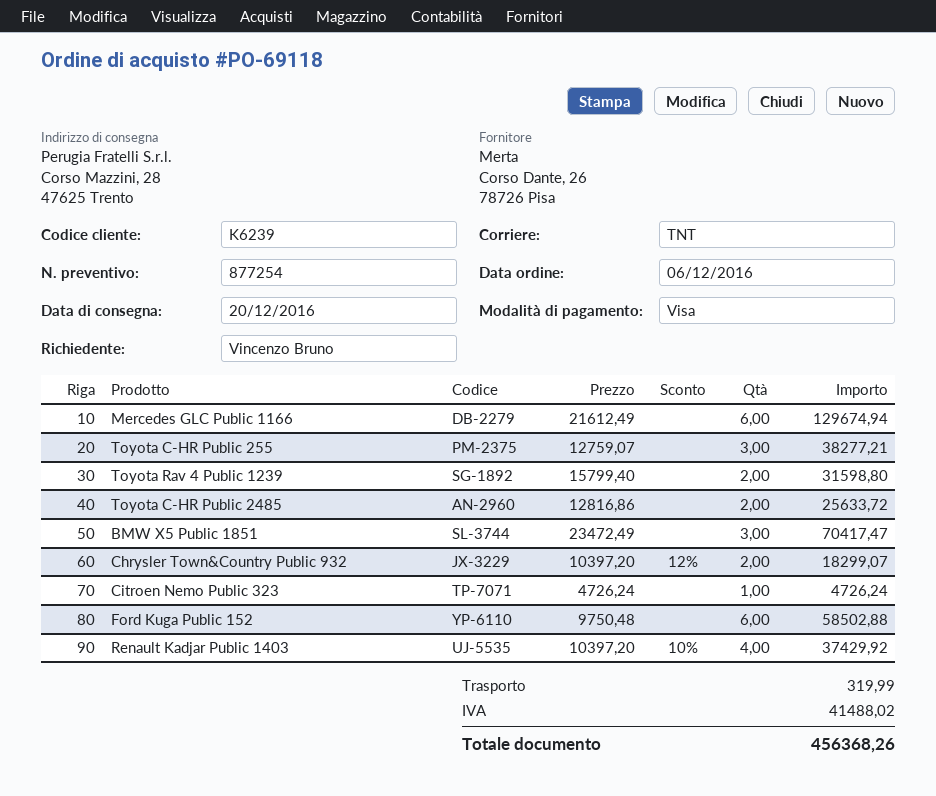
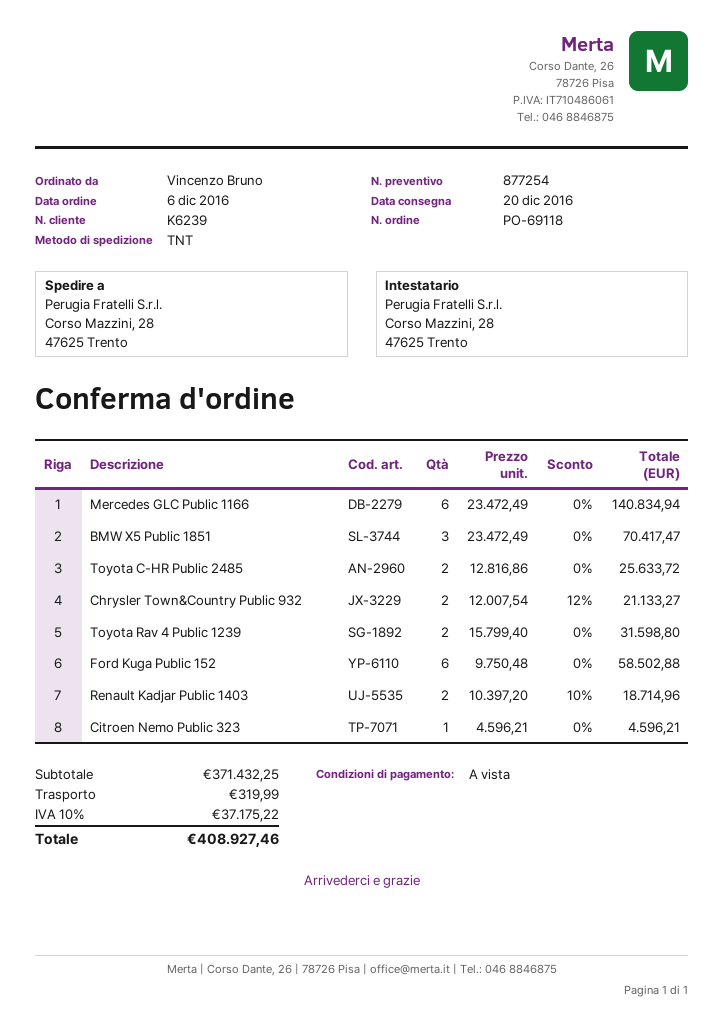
Mercedes GLC Public 1166: 6 x 21612.49 = 129674.94 -> 6 x 23472.49 = 140834.94
Toyota C-HR Public 255: 3 x 12759.07 = 38277.21 -> none
Chrysler Town&Country Public 932: 2 x 10397.20 - 12% = 18299.07 -> 2 x 12007.54 - 12% = 21133.27
Citroen Nemo Public 323: 1 x 4726.24 = 4726.24 -> 1 x 4596.21 = 4596.21
Renault Kadjar Public 1403: 4 x 10397.20 - 10% = 37429.92 -> 2 x 10397.20 - 10% = 18714.96
tax: 41488.02 -> 37175.22
total: 456368.26 -> 408927.46

